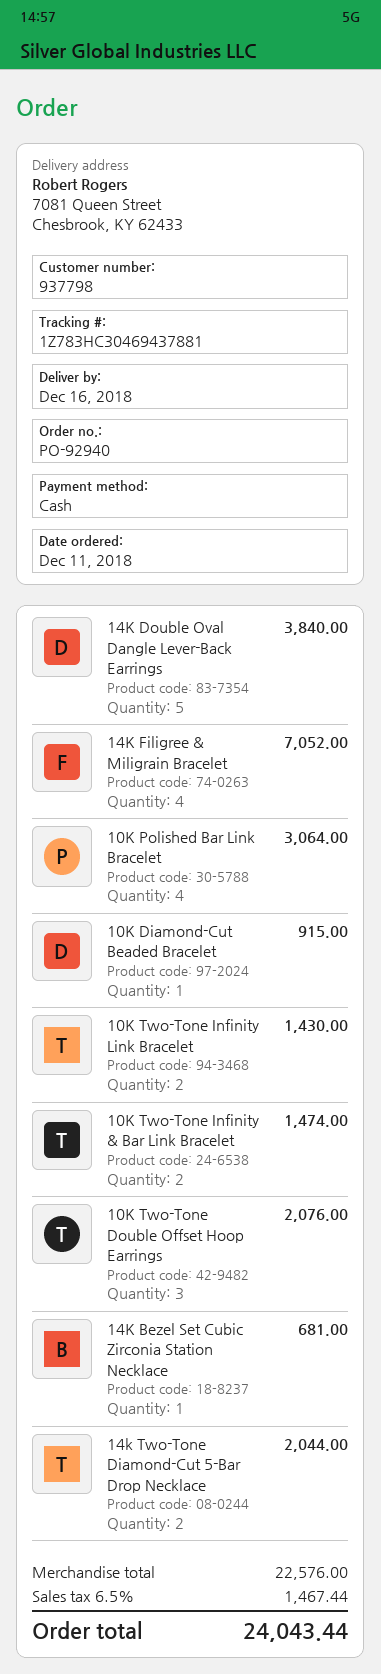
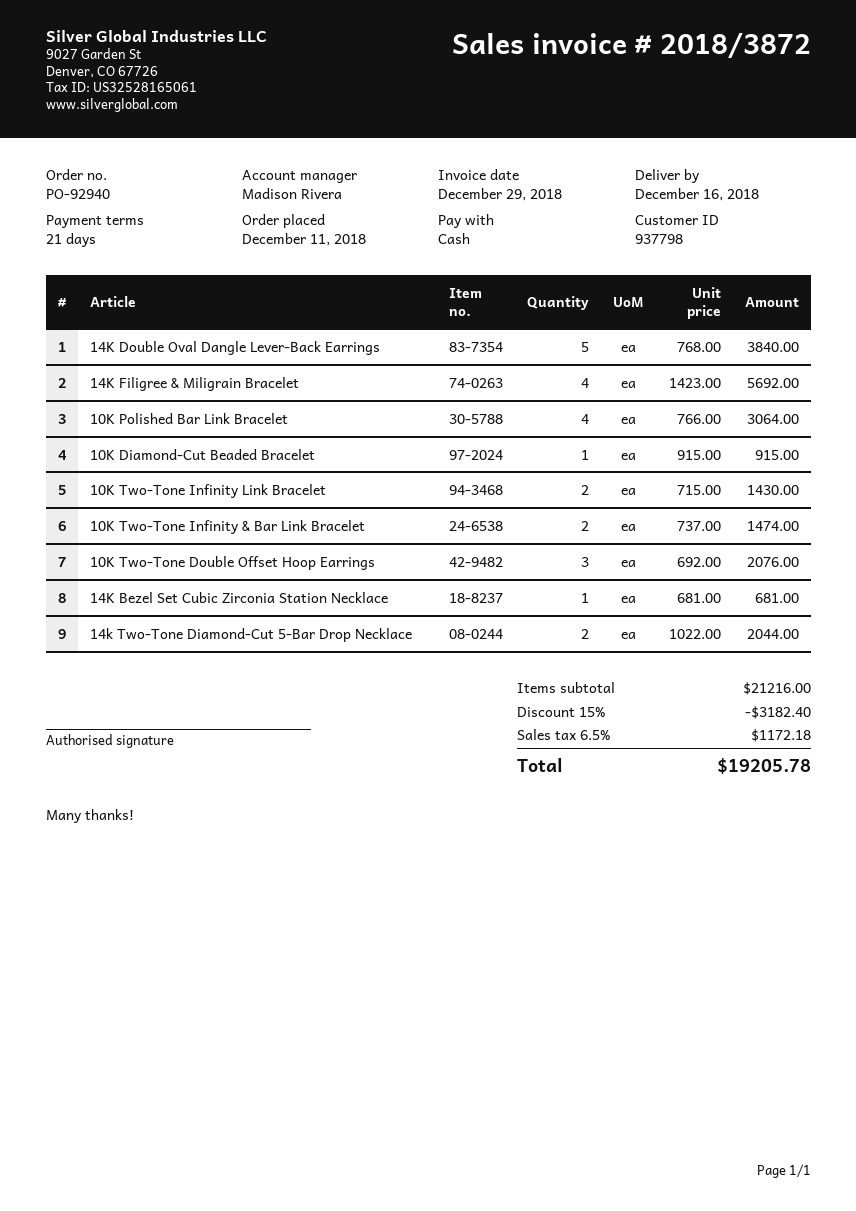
14K Filigree & Miligrain Bracelet: 4 for 7052.00 -> 4 for 5692.00
subtotal: 22576.00 -> 21216.00
discount: none -> 15% = 3182.40
tax: 6.5% = 1467.44 -> 6.5% = 1172.18
total: 24043.44 -> 19205.78

